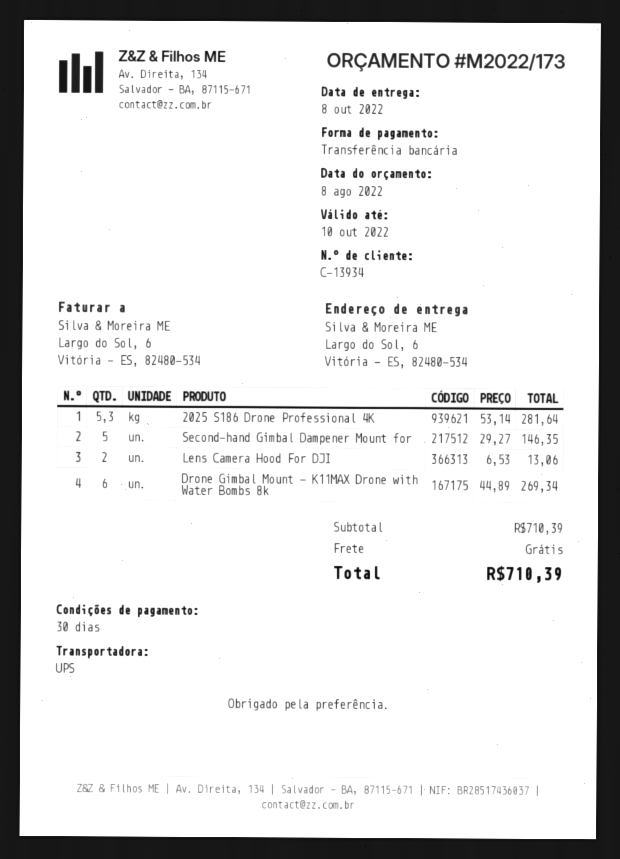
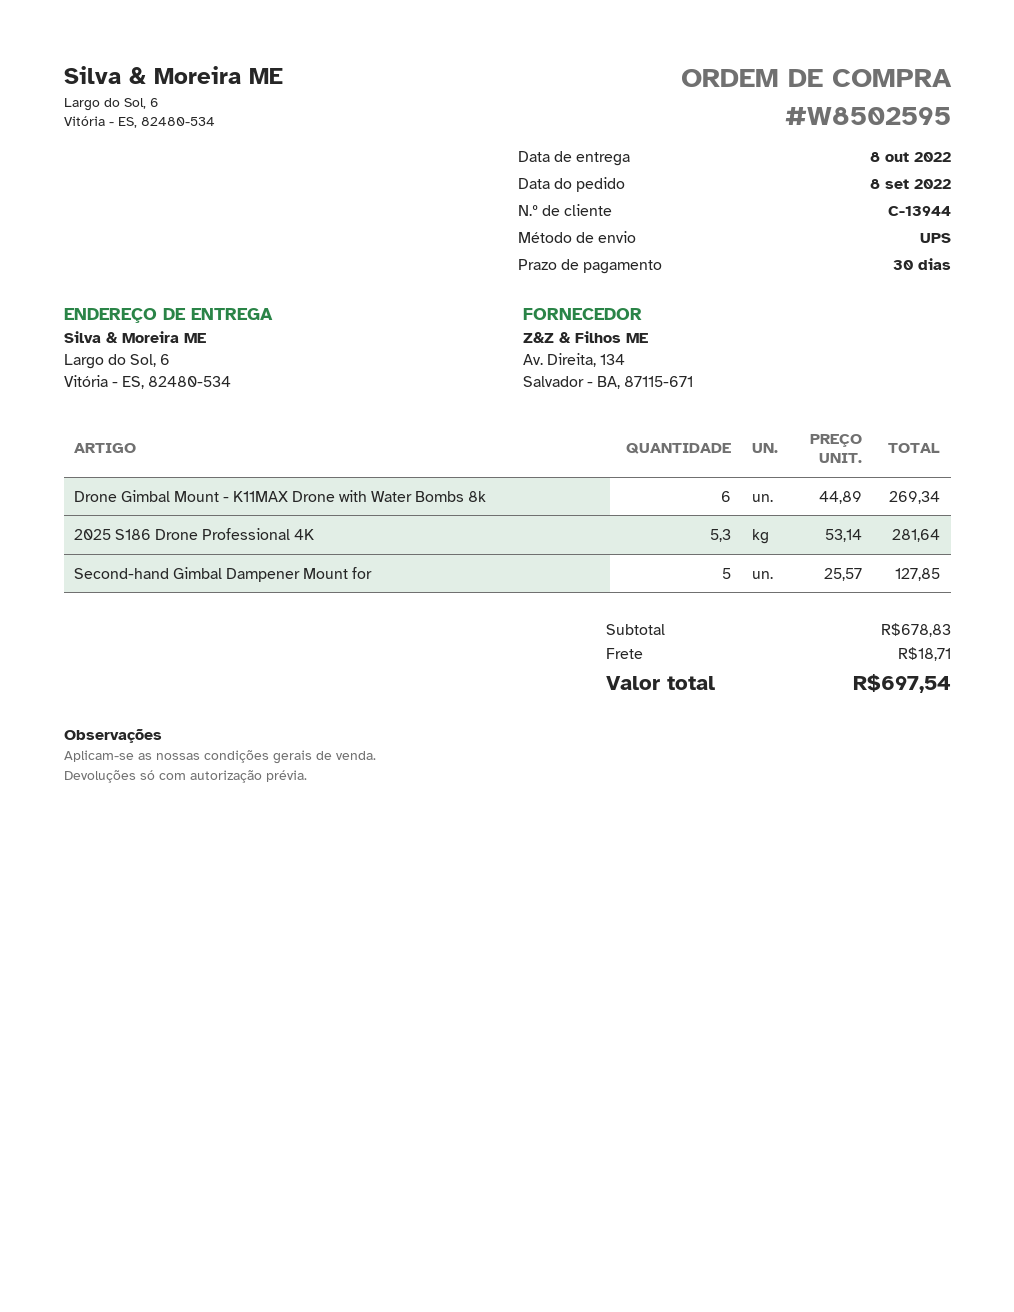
customer number: C-13934 -> C-13944
Second-hand Gimbal Dampener Mount for: 5 x 29.27 = 146.35 -> 5 x 25.57 = 127.85
Lens Camera Hood For DJI: 2 x 6.53 = 13.06 -> none
subtotal: 710.39 -> 678.83
shipping: 0.00 -> 18.71
total: 710.39 -> 697.54

